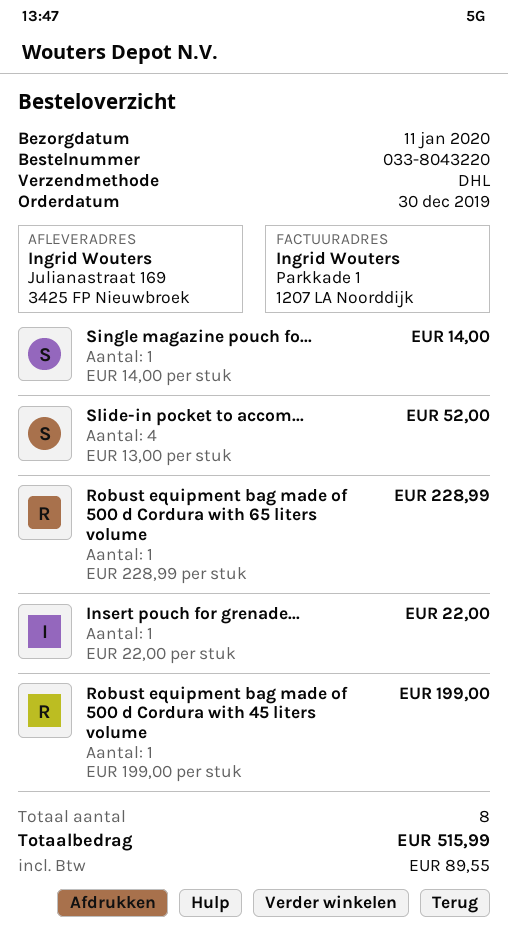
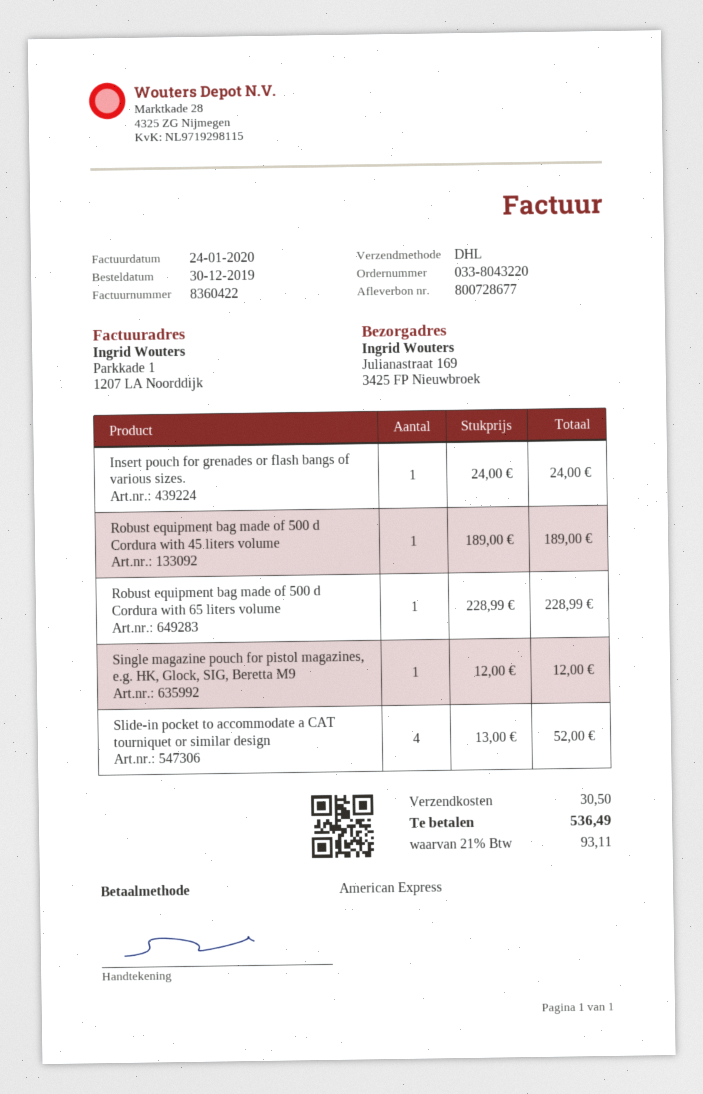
Single magazine pouch fo...: 1 x 14.00 = 14.00 -> 1 x 12.00 = 12.00
Insert pouch for grenade...: 1 x 22.00 = 22.00 -> 1 x 24.00 = 24.00
Robust equipment bag made of 500 d Cordura with 45 liters volume: 1 x 199.00 = 199.00 -> 1 x 189.00 = 189.00
shipping: none -> 30.50
tax: 89.55 -> 93.11
total: 515.99 -> 536.49

